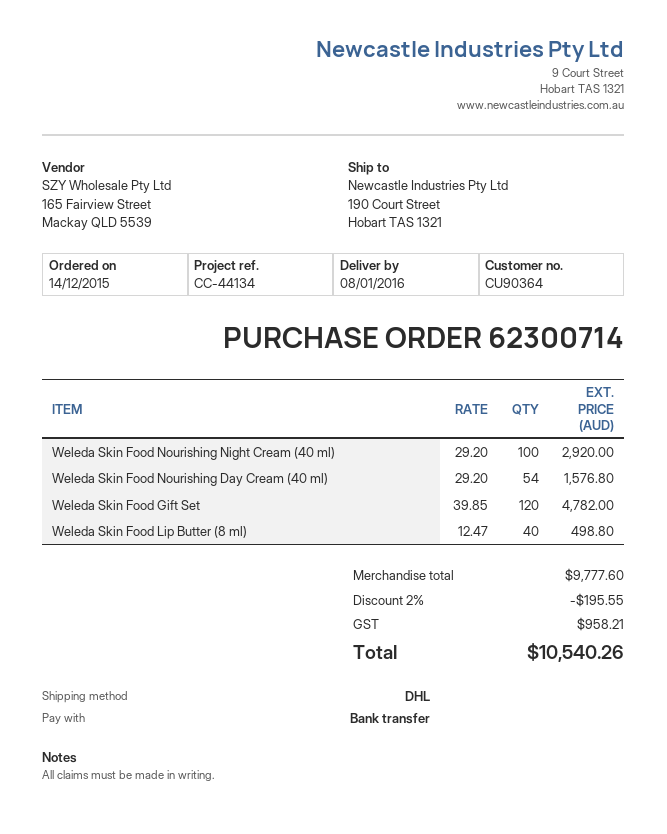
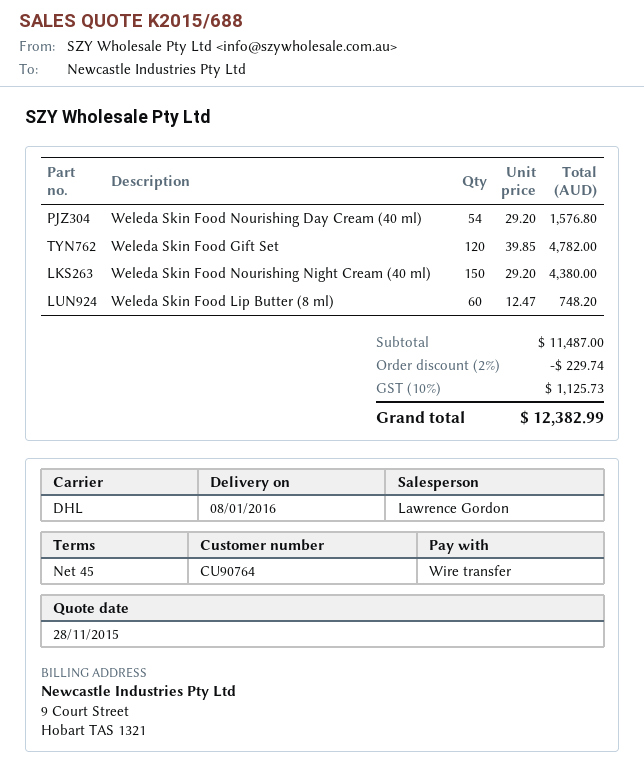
customer number: CU90364 -> CU90764
Weleda Skin Food Nourishing Night Cream (40 ml): 100 x 29.20 = 2920.00 -> 150 x 29.20 = 4380.00
Weleda Skin Food Lip Butter (8 ml): 40 x 12.47 = 498.80 -> 60 x 12.47 = 748.20
subtotal: 9777.60 -> 11487.00
discount: 2% = 195.55 -> 2% = 229.74
tax: 958.21 -> 1125.73
total: 10540.26 -> 12382.99

